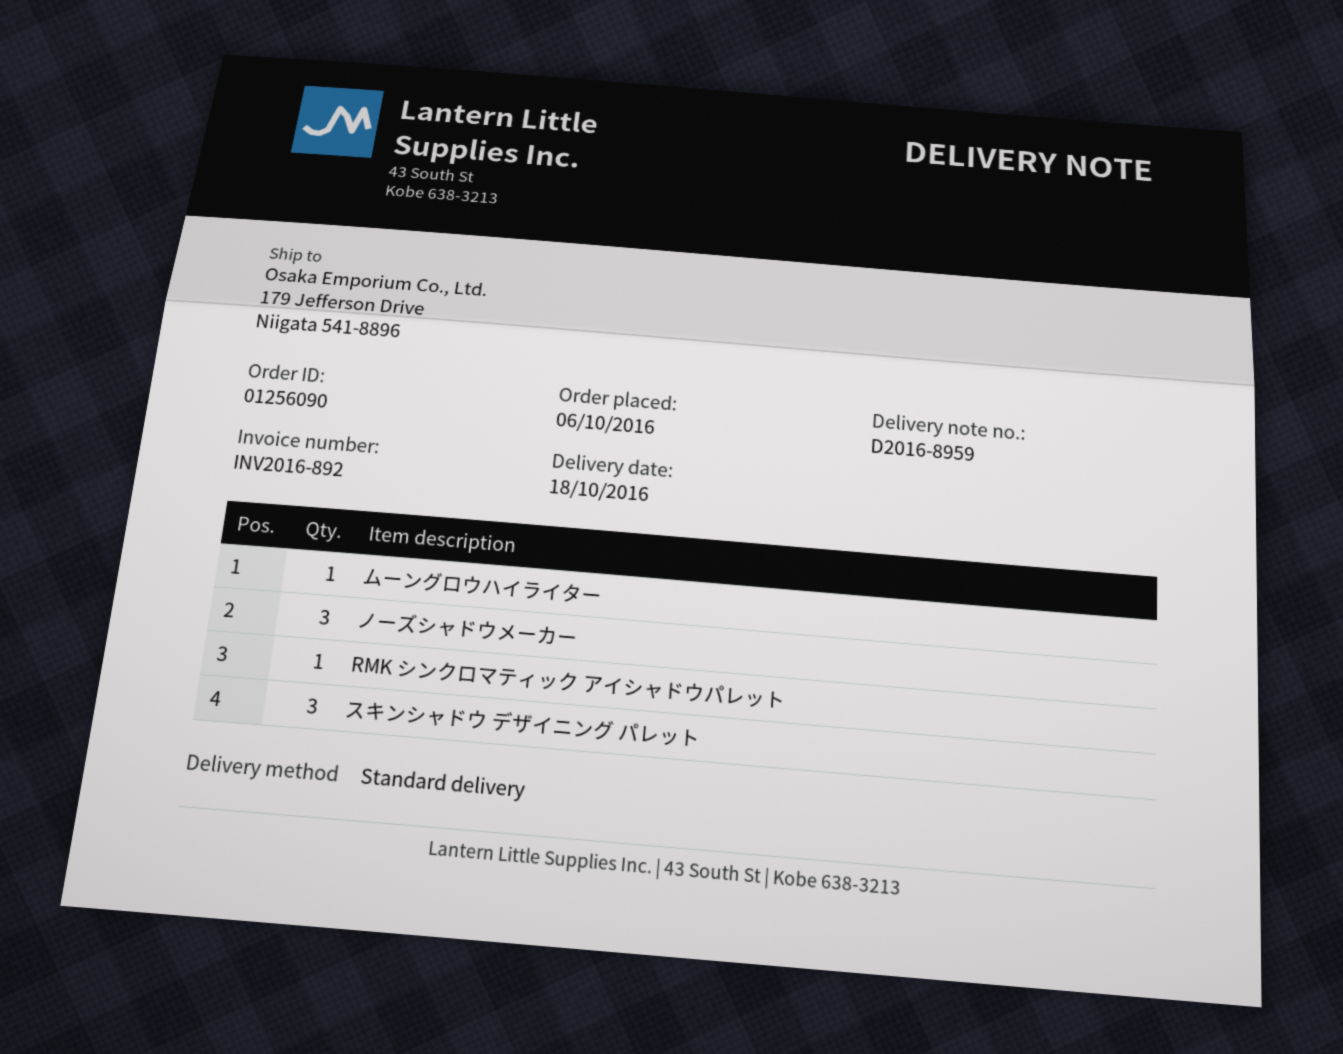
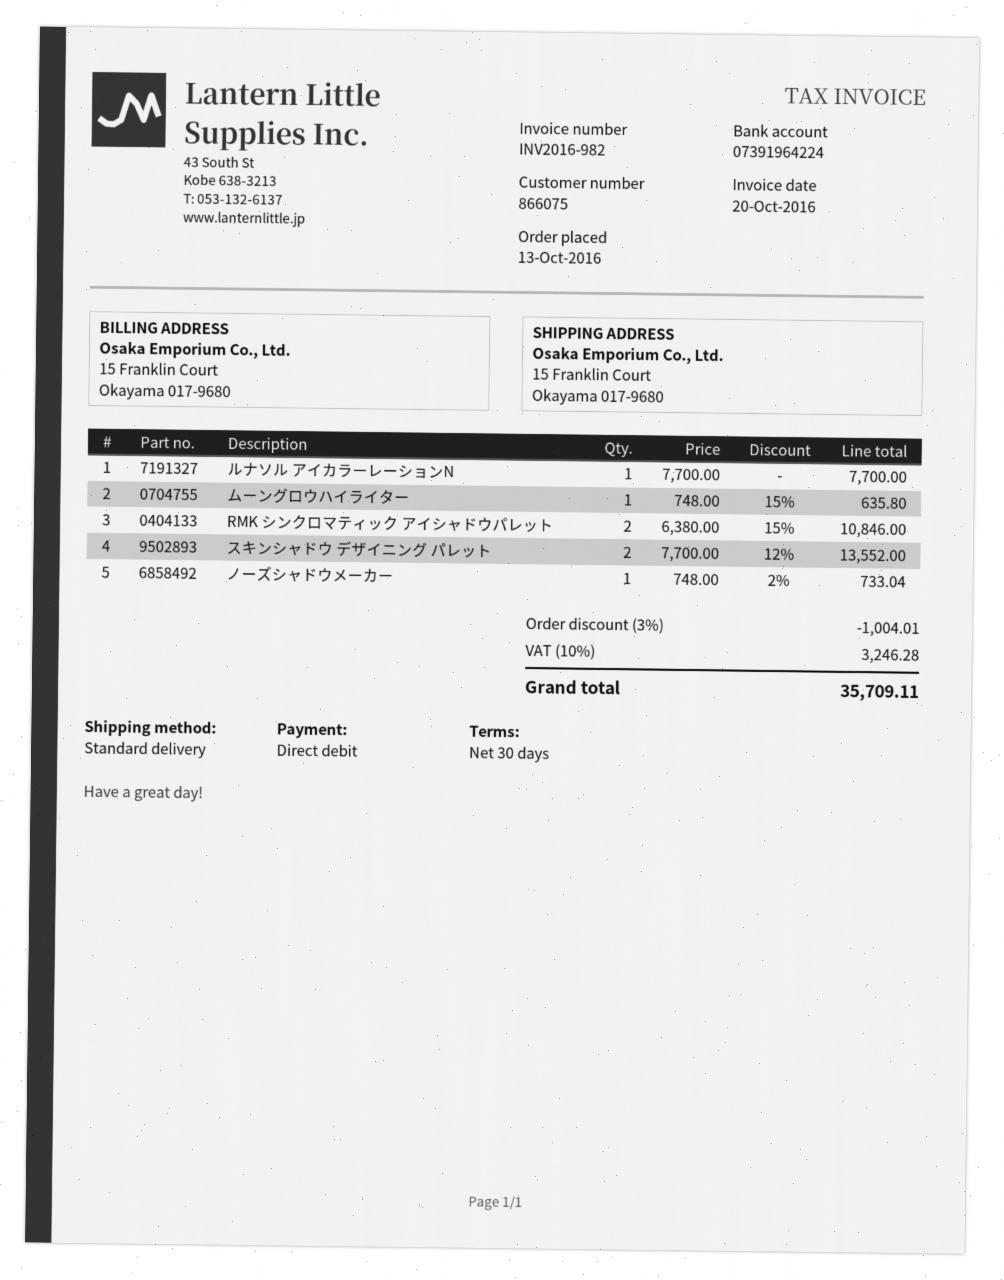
order date: 2016-10-06 -> 2016-10-13
invoice number: INV2016-892 -> INV2016-982
ship to: 179 Jefferson Drive, Niigata 541-8896 -> 15 Franklin Court, Okayama 017-9680
ノーズシャドウメーカー: 3 -> 1
RMK シンクロマティック アイシャドウパレット: 1 -> 2
スキンシャドウ デザイニング パレット: 3 -> 2
ルナソル アイカラーレーションN: none -> 1

